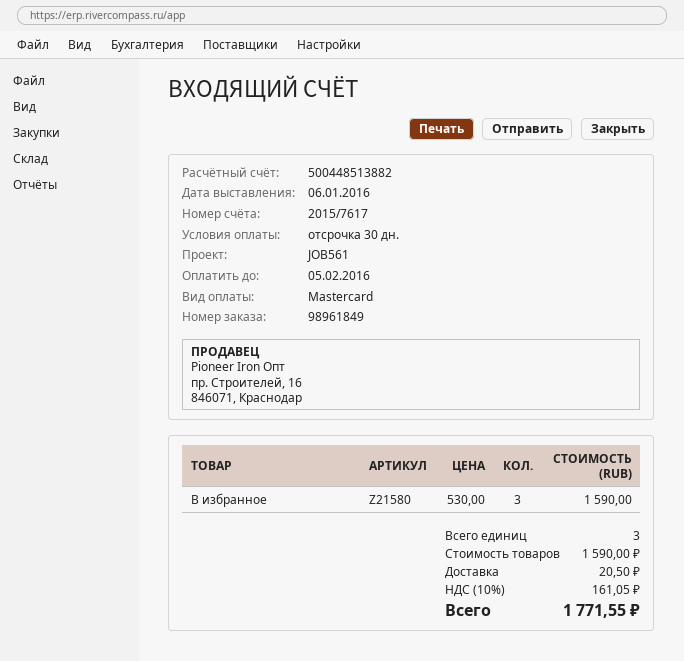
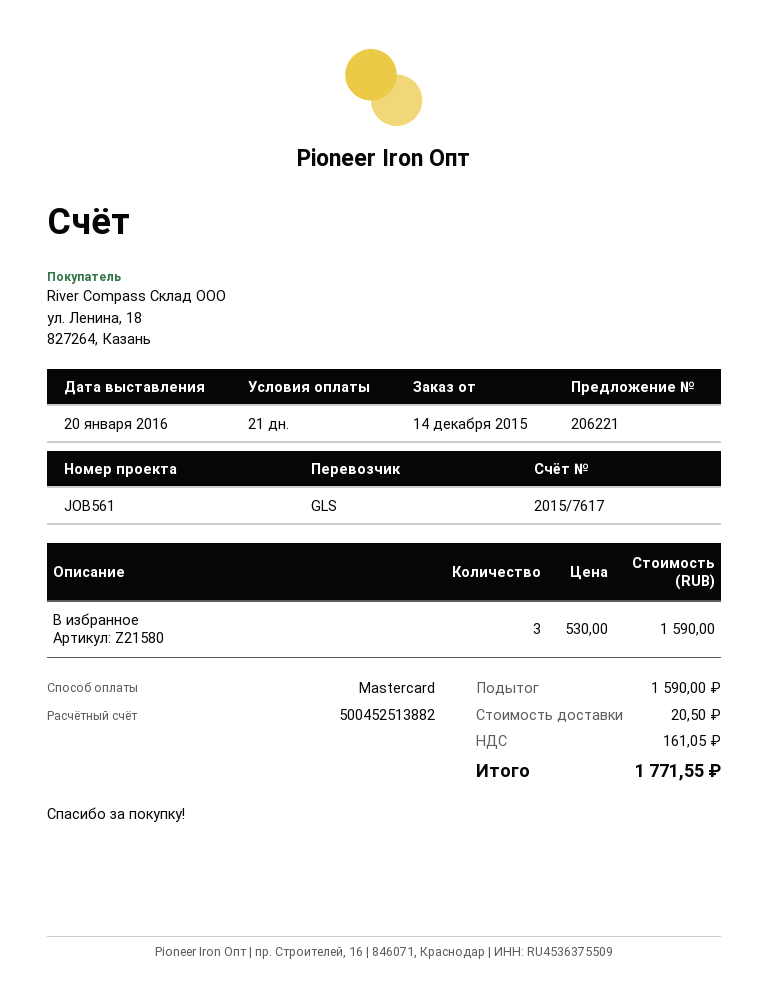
invoice date: 2016-01-06 -> 2016-01-20
payment terms: 30 days -> 21 days
bank account: 500448513882 -> 500452513882

